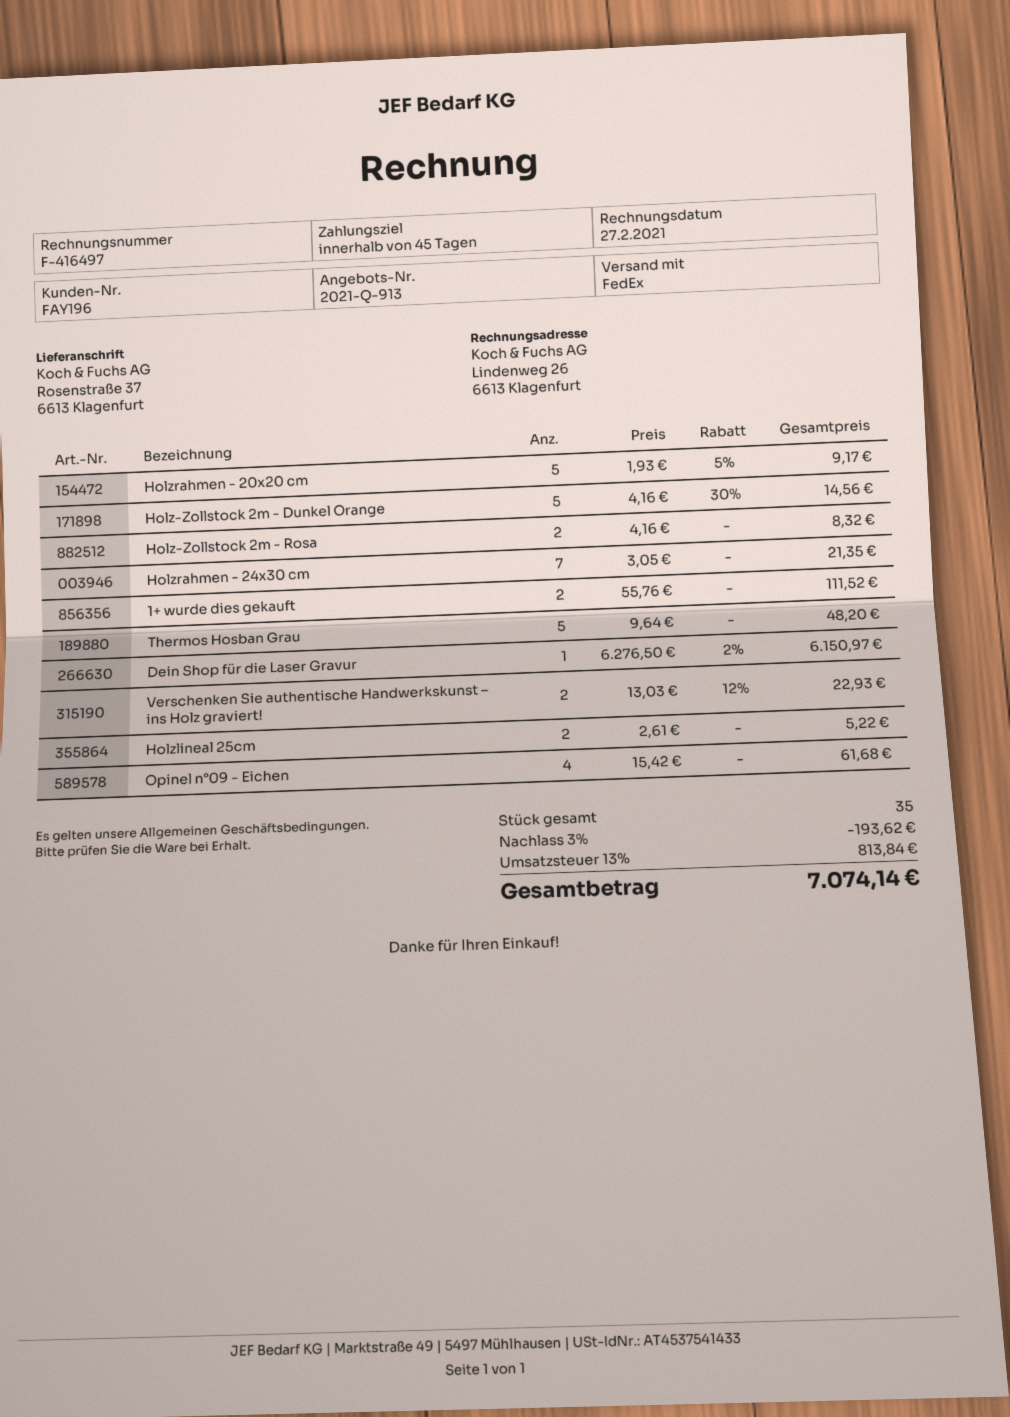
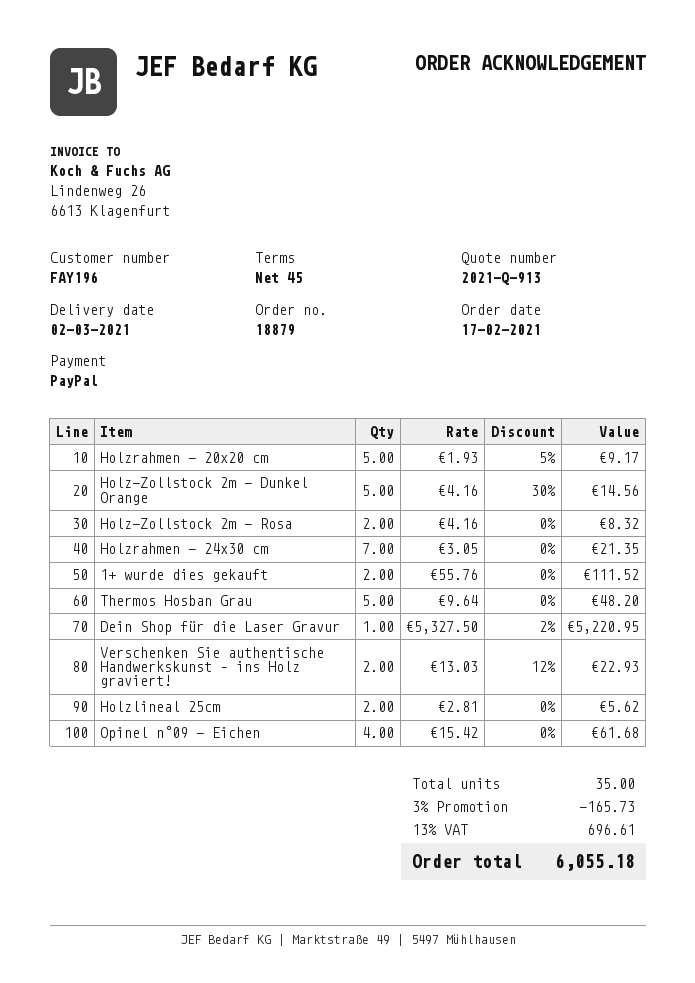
Dein Shop für die Laser Gravur: 1 x 6276.50 - 2% = 6150.97 -> 1 x 5327.50 - 2% = 5220.95
Holzlineal 25cm: 2 x 2.61 = 5.22 -> 2 x 2.81 = 5.62
discount: 3% = 193.62 -> 3% = 165.73
tax: 13% = 813.84 -> 13% = 696.61
total: 7074.14 -> 6055.18

